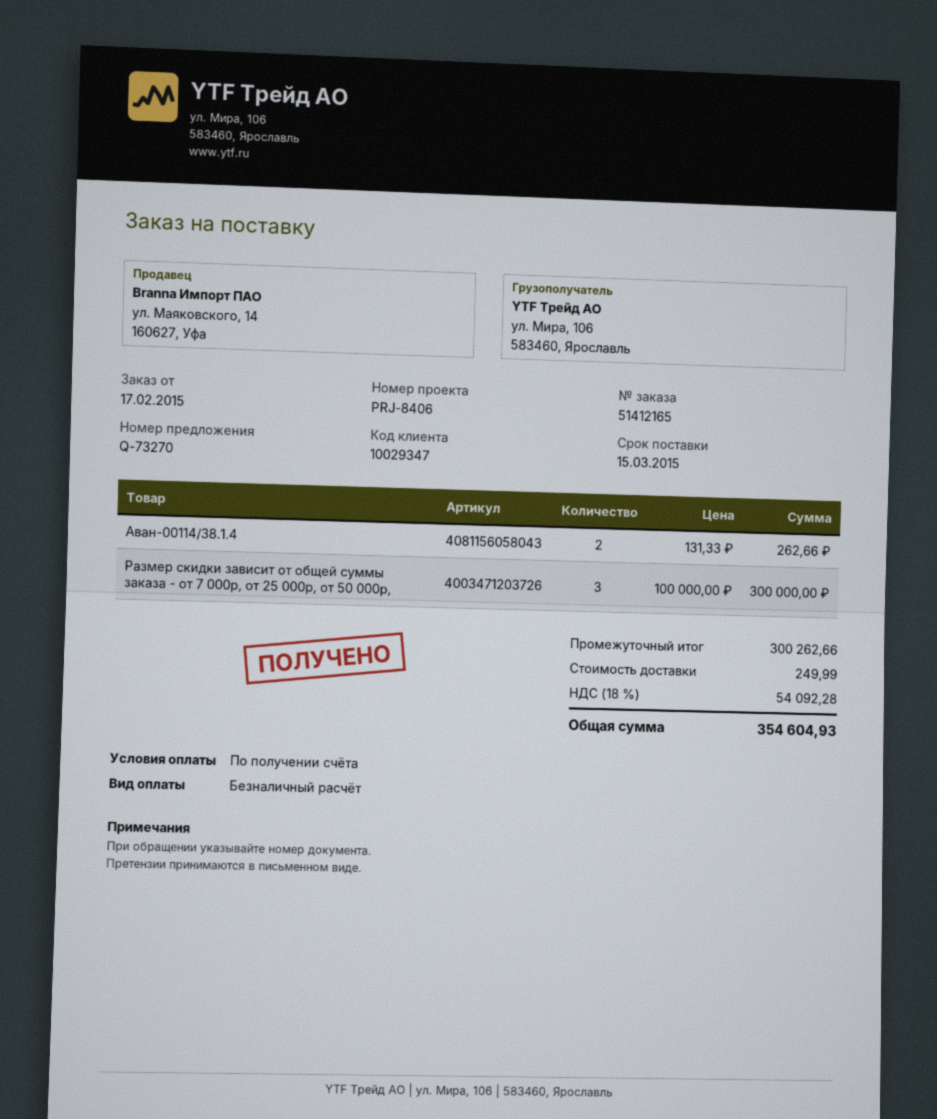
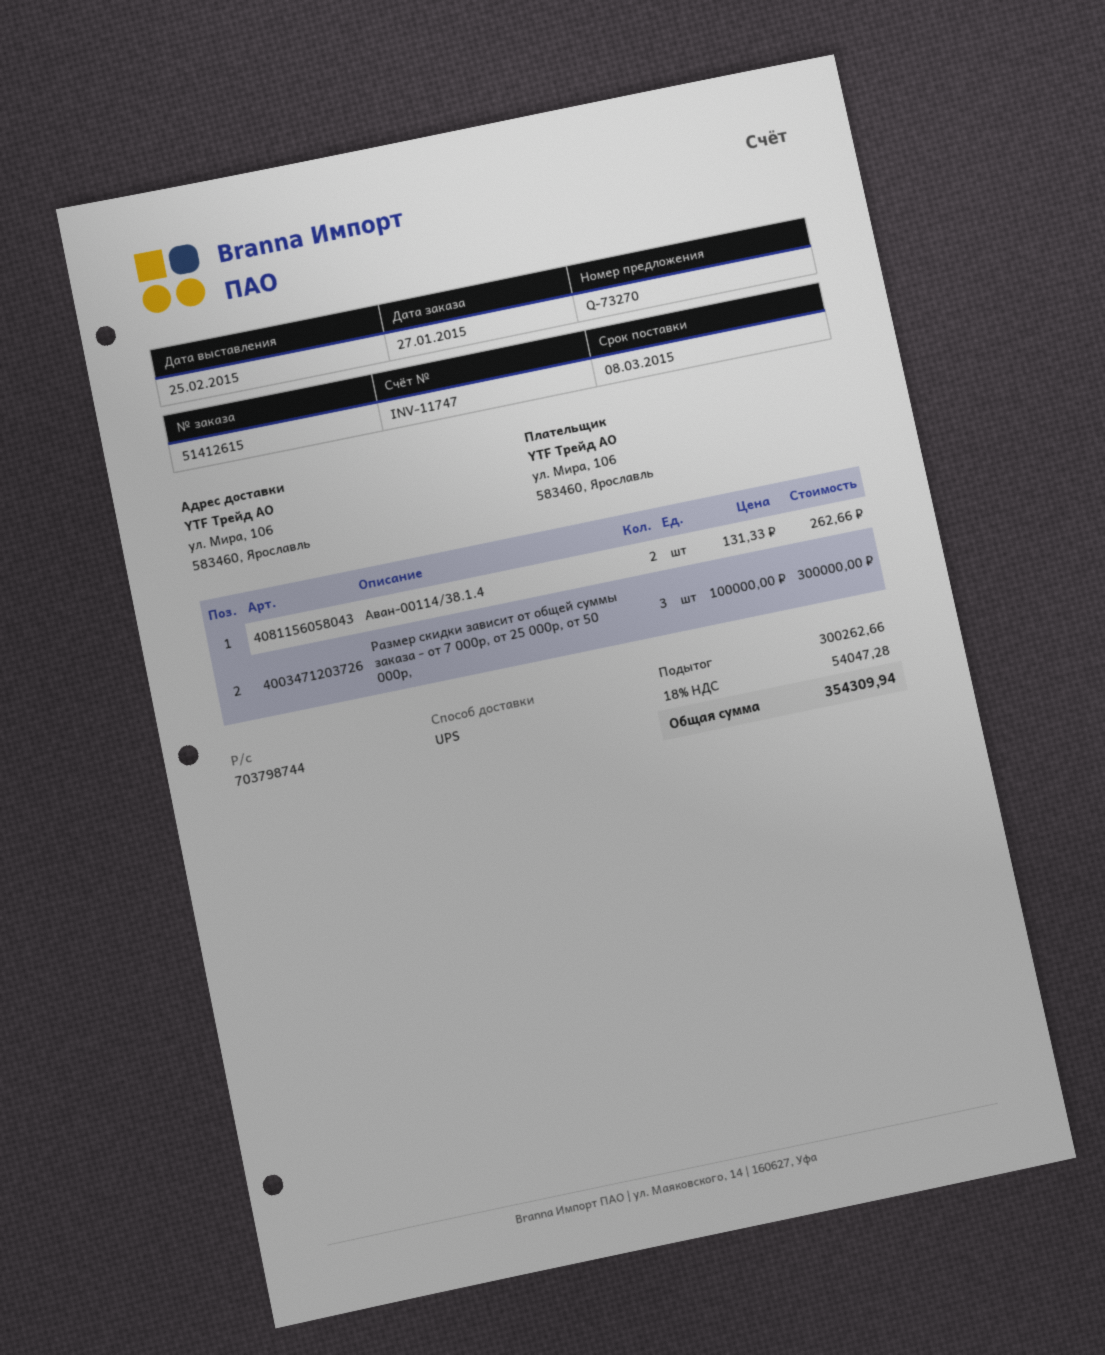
order number: 51412165 -> 51412615
order date: 2015-02-17 -> 2015-01-27
delivery date: 2015-03-15 -> 2015-03-08
shipping: 249.99 -> none
tax: 18% = 54092.28 -> 18% = 54047.28
total: 354604.93 -> 354309.94

